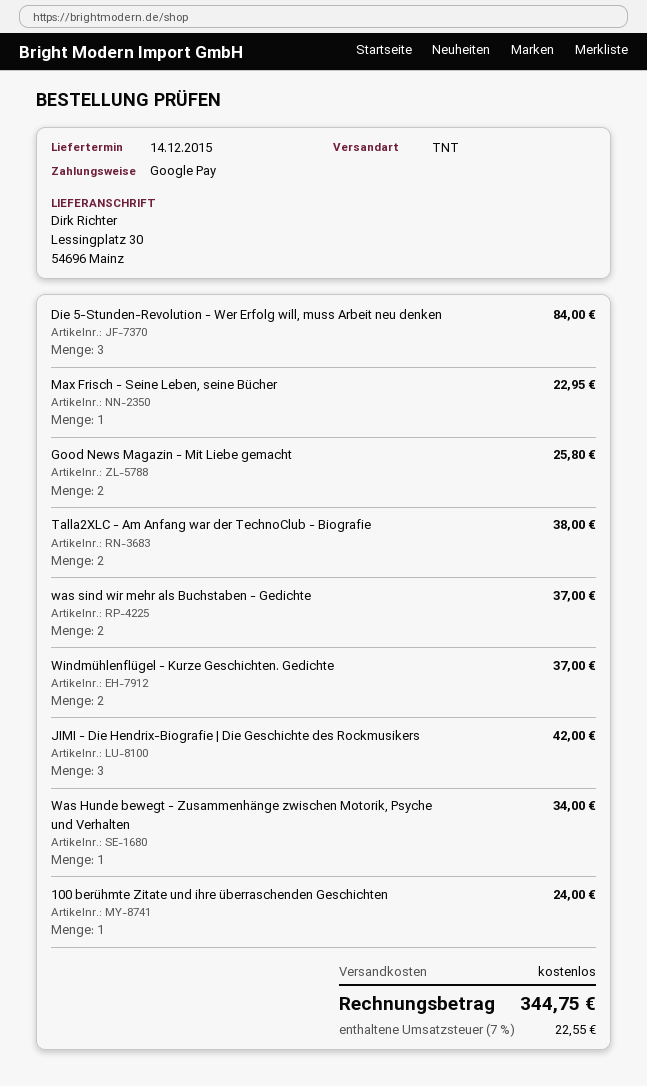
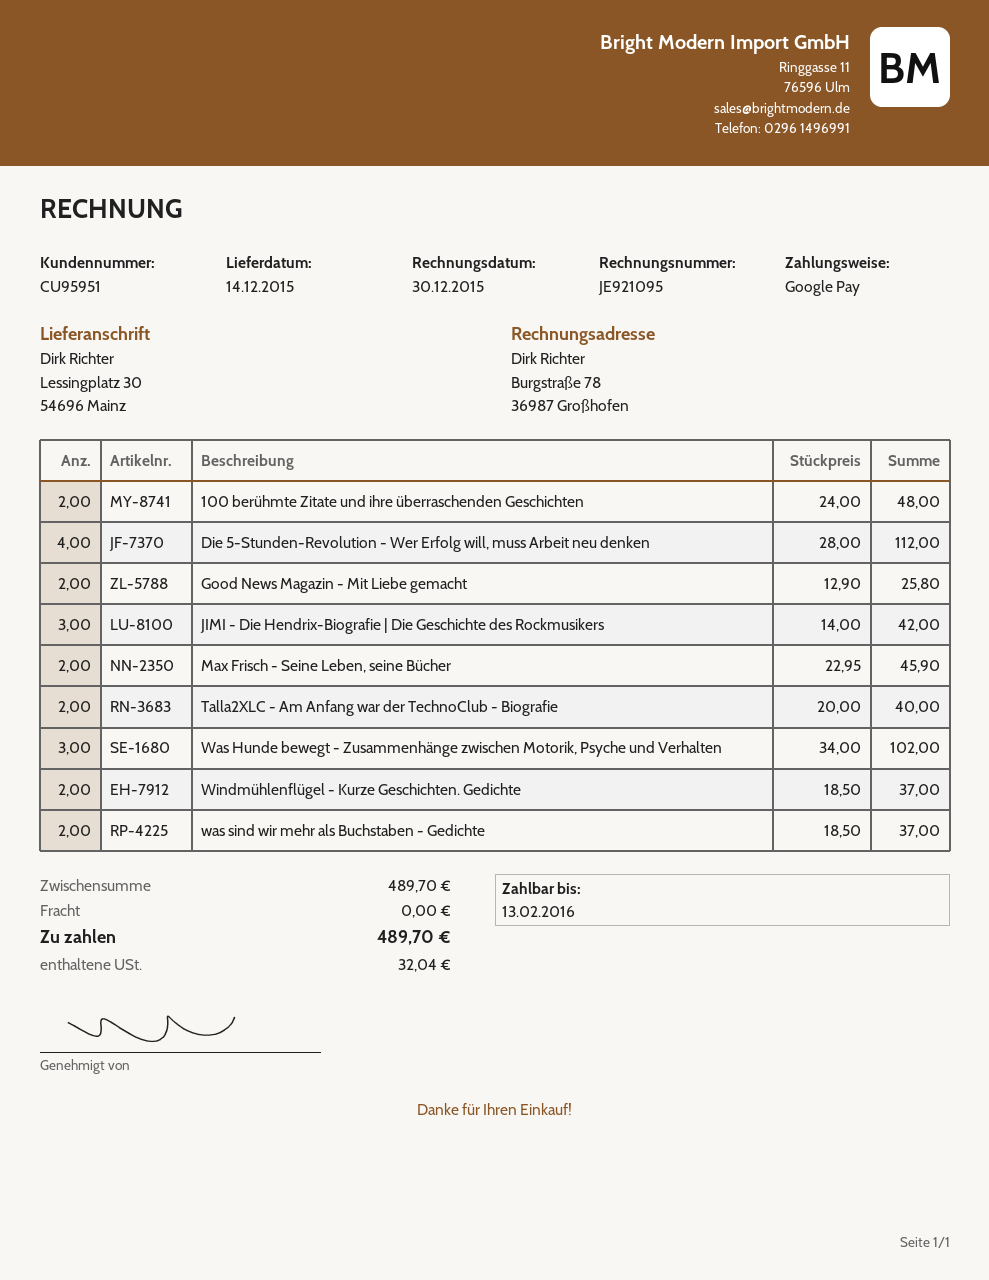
Die 5-Stunden-Revolution - Wer Erfolg will, muss Arbeit neu denken: 3 for 84.00 -> 4 for 112.00
Max Frisch - Seine Leben, seine Bücher: 1 for 22.95 -> 2 for 45.90
Talla2XLC - Am Anfang war der TechnoClub - Biografie: 2 for 38.00 -> 2 for 40.00
Was Hunde bewegt - Zusammenhänge zwischen Motorik, Psyche und Verhalten: 1 for 34.00 -> 3 for 102.00
100 berühmte Zitate und ihre überraschenden Geschichten: 1 for 24.00 -> 2 for 48.00
tax: 22.55 -> 32.04
total: 344.75 -> 489.70

